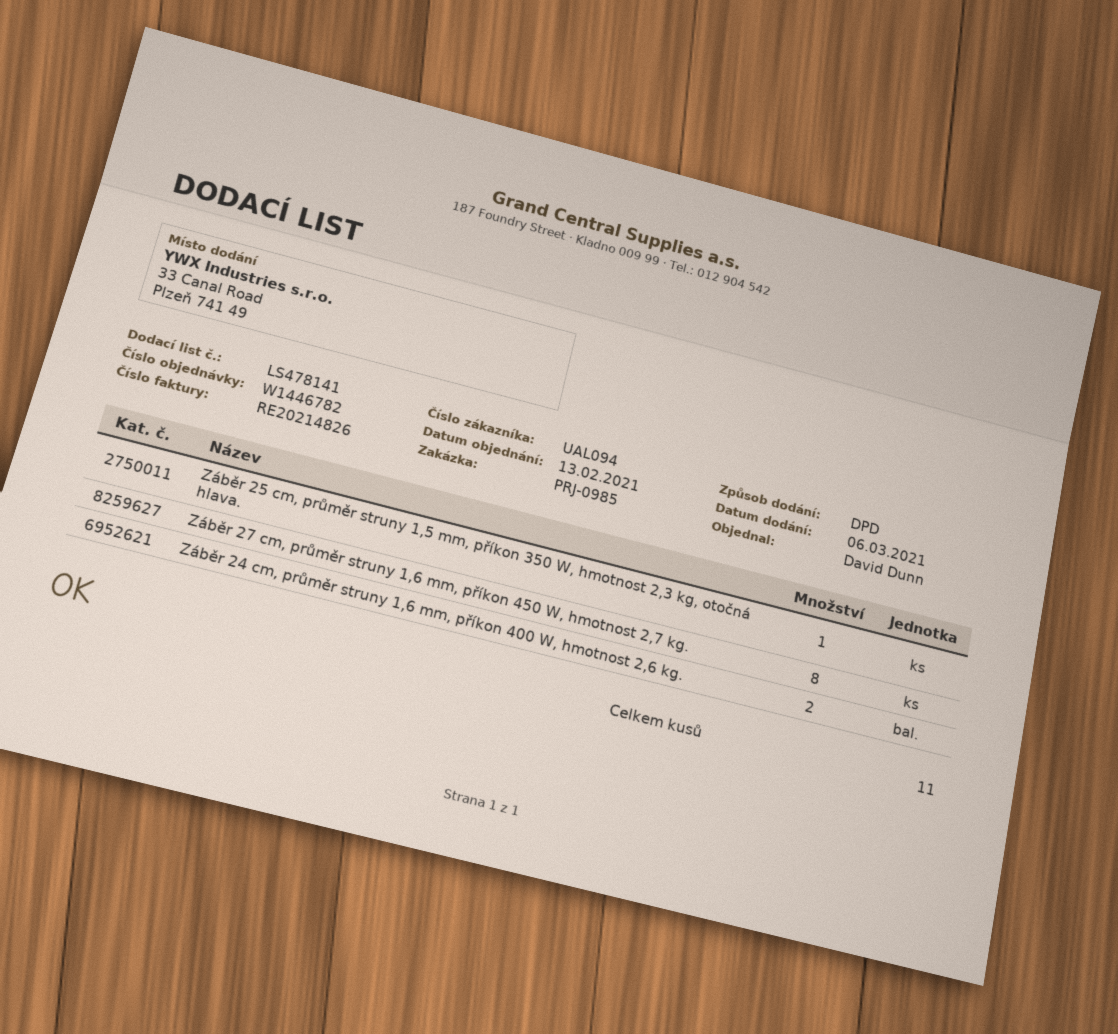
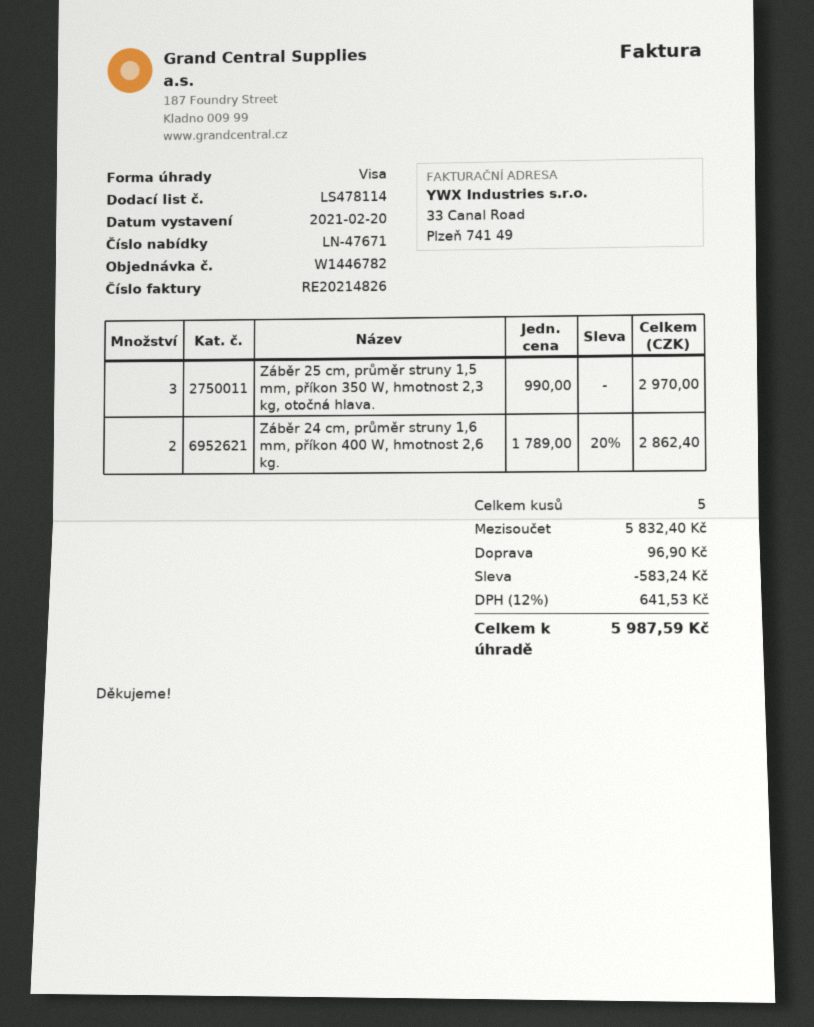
delivery note number: LS478141 -> LS478114
Záběr 25 cm, průměr struny 1,5 mm, příkon 350 W, hmotnost 2,3 kg, otočná hlava.: 1 -> 3
Záběr 27 cm, průměr struny 1,6 mm, příkon 450 W, hmotnost 2,7 kg.: 8 -> none
total quantity: 11 -> 5

